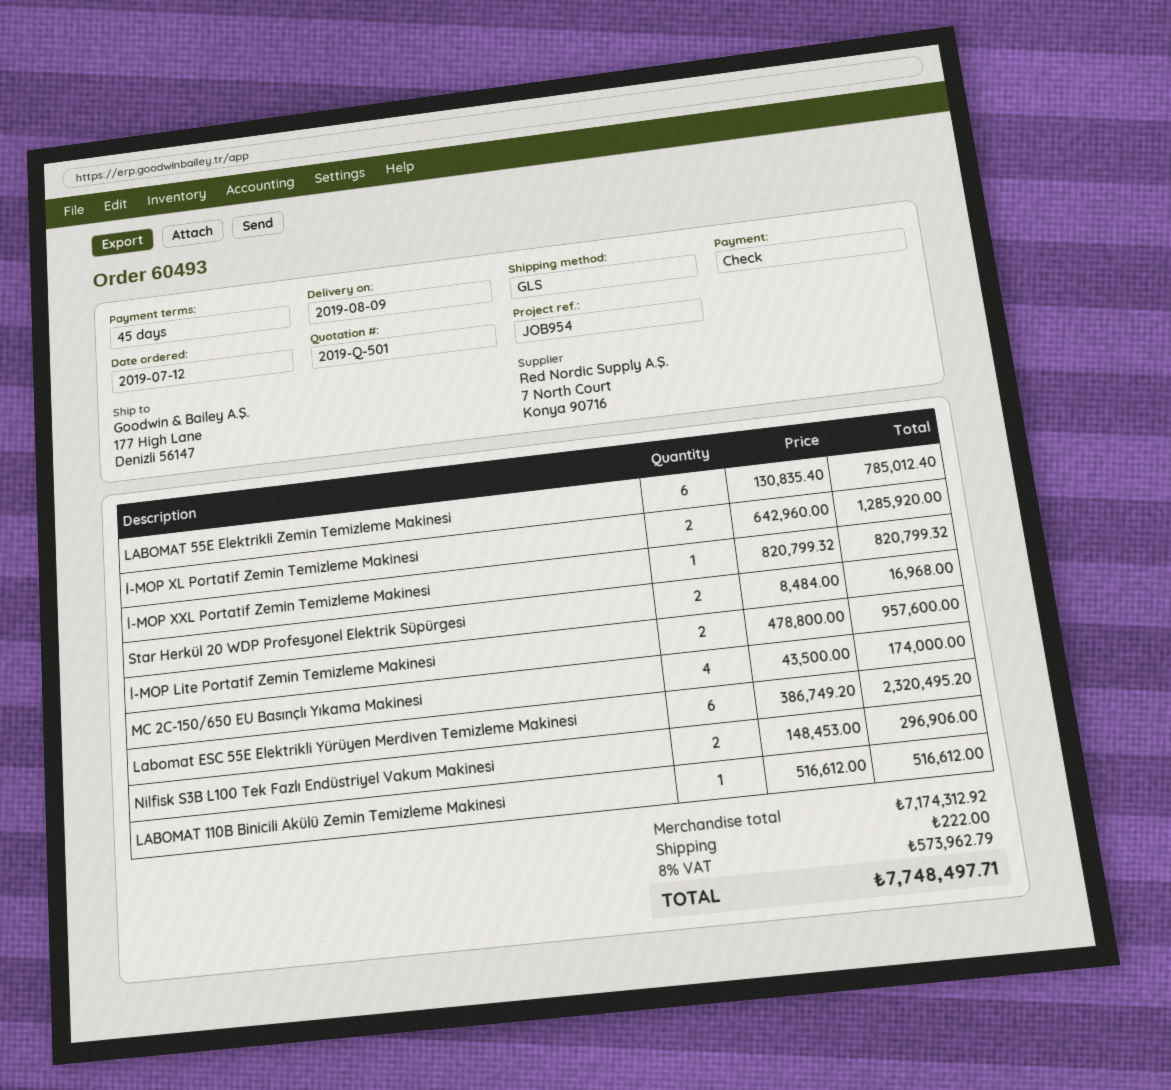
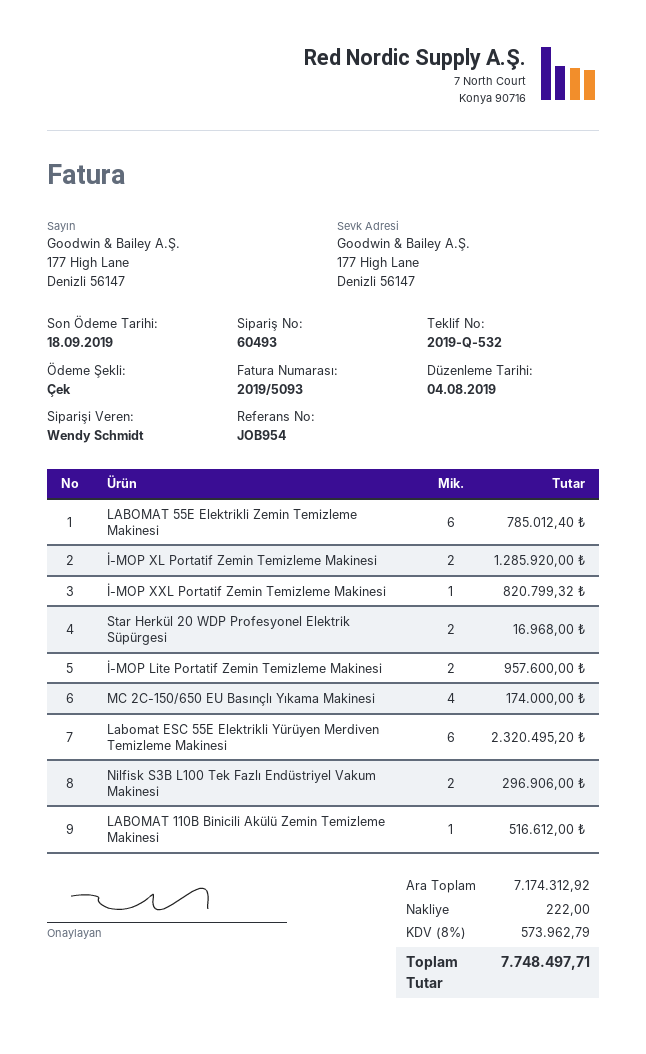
quote number: 2019-Q-501 -> 2019-Q-532

